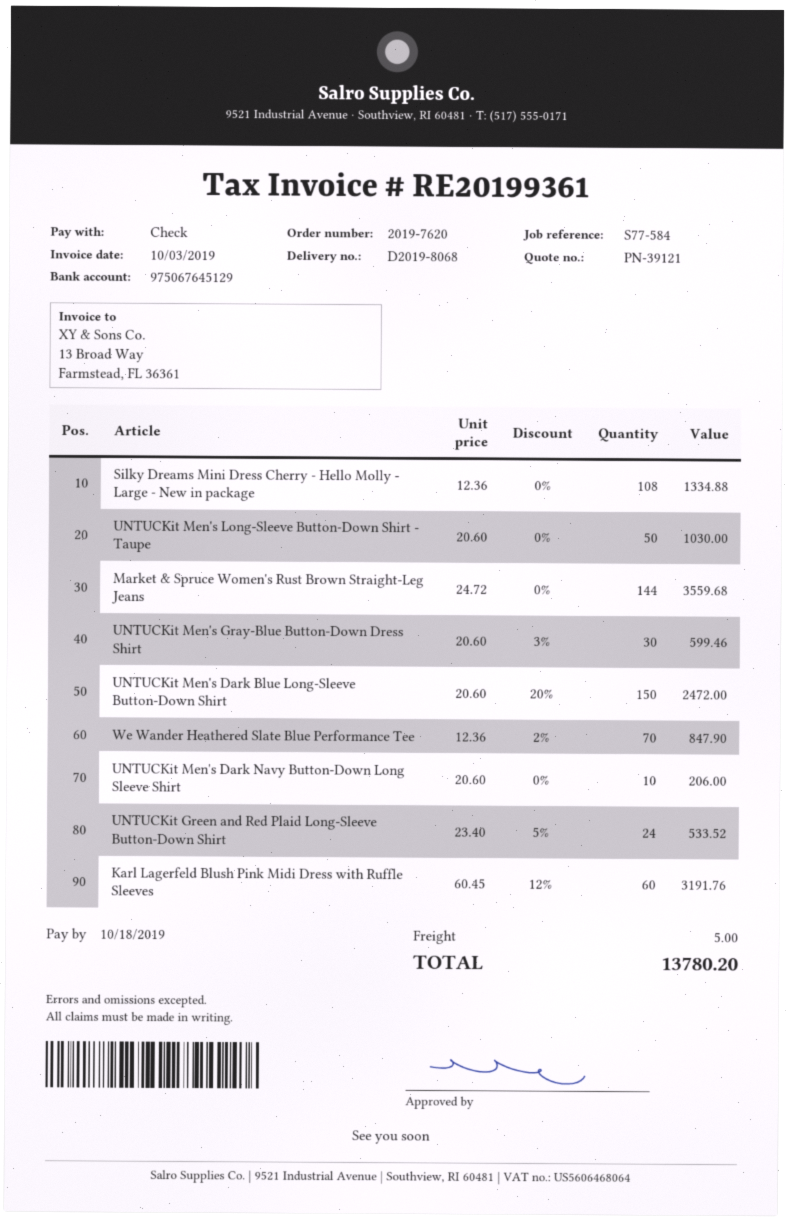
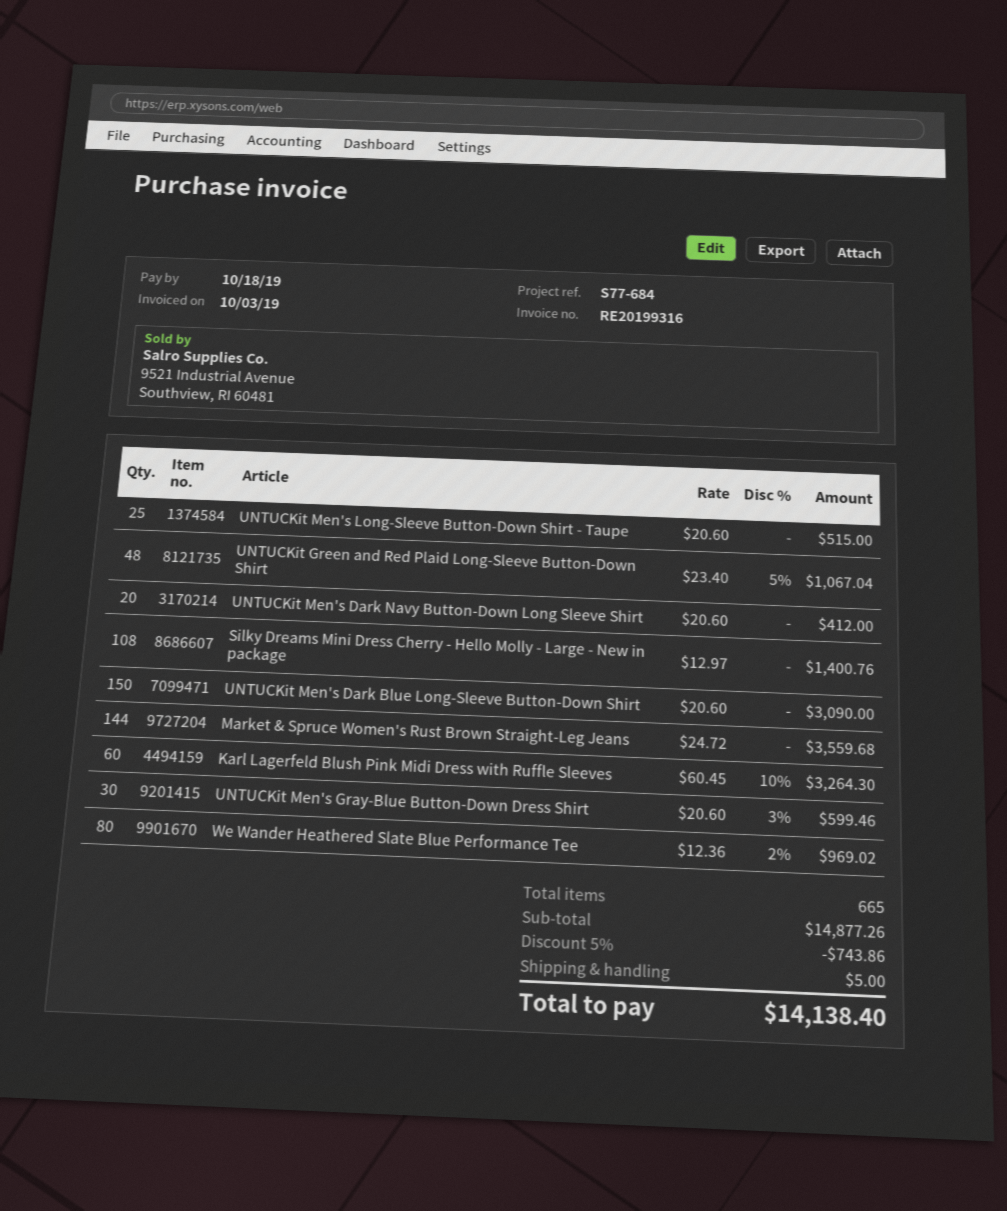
invoice number: RE20199361 -> RE20199316
reference: S77-584 -> S77-684
Silky Dreams Mini Dress Cherry - Hello Molly - Large - New in package: 108 x 12.36 = 1334.88 -> 108 x 12.97 = 1400.76
UNTUCKit Men's Long-Sleeve Button-Down Shirt - Taupe: 50 x 20.60 = 1030.00 -> 25 x 20.60 = 515.00
UNTUCKit Men's Dark Blue Long-Sleeve Button-Down Shirt: 150 x 20.60 - 20% = 2472.00 -> 150 x 20.60 = 3090.00
We Wander Heathered Slate Blue Performance Tee: 70 x 12.36 - 2% = 847.90 -> 80 x 12.36 - 2% = 969.02
UNTUCKit Men's Dark Navy Button-Down Long Sleeve Shirt: 10 x 20.60 = 206.00 -> 20 x 20.60 = 412.00
UNTUCKit Green and Red Plaid Long-Sleeve Button-Down Shirt: 24 x 23.40 - 5% = 533.52 -> 48 x 23.40 - 5% = 1067.04
Karl Lagerfeld Blush Pink Midi Dress with Ruffle Sleeves: 60 x 60.45 - 12% = 3191.76 -> 60 x 60.45 - 10% = 3264.30
discount: none -> 5% = 743.86
total: 13780.20 -> 14138.40

